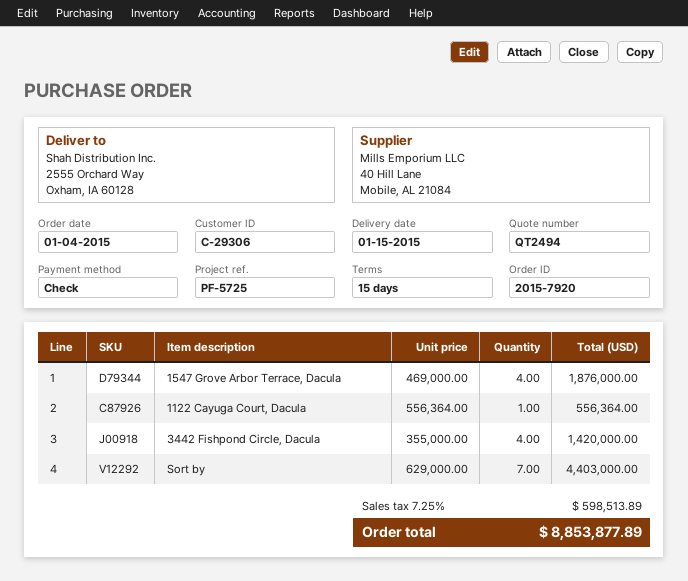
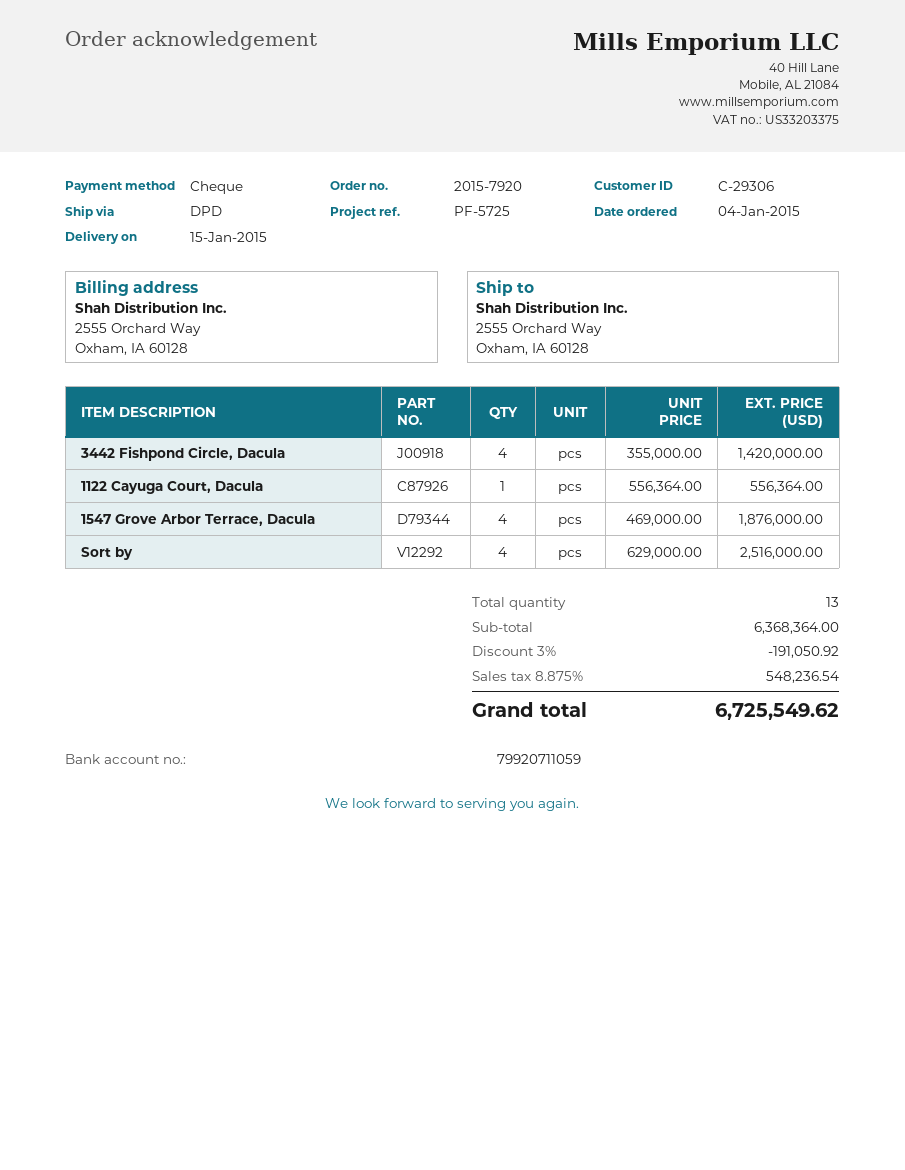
Sort by: 7 x 629000.00 = 4403000.00 -> 4 x 629000.00 = 2516000.00
discount: none -> 3% = 191050.92
tax: 7.25% = 598513.89 -> 8.875% = 548236.54
total: 8853877.89 -> 6725549.62

